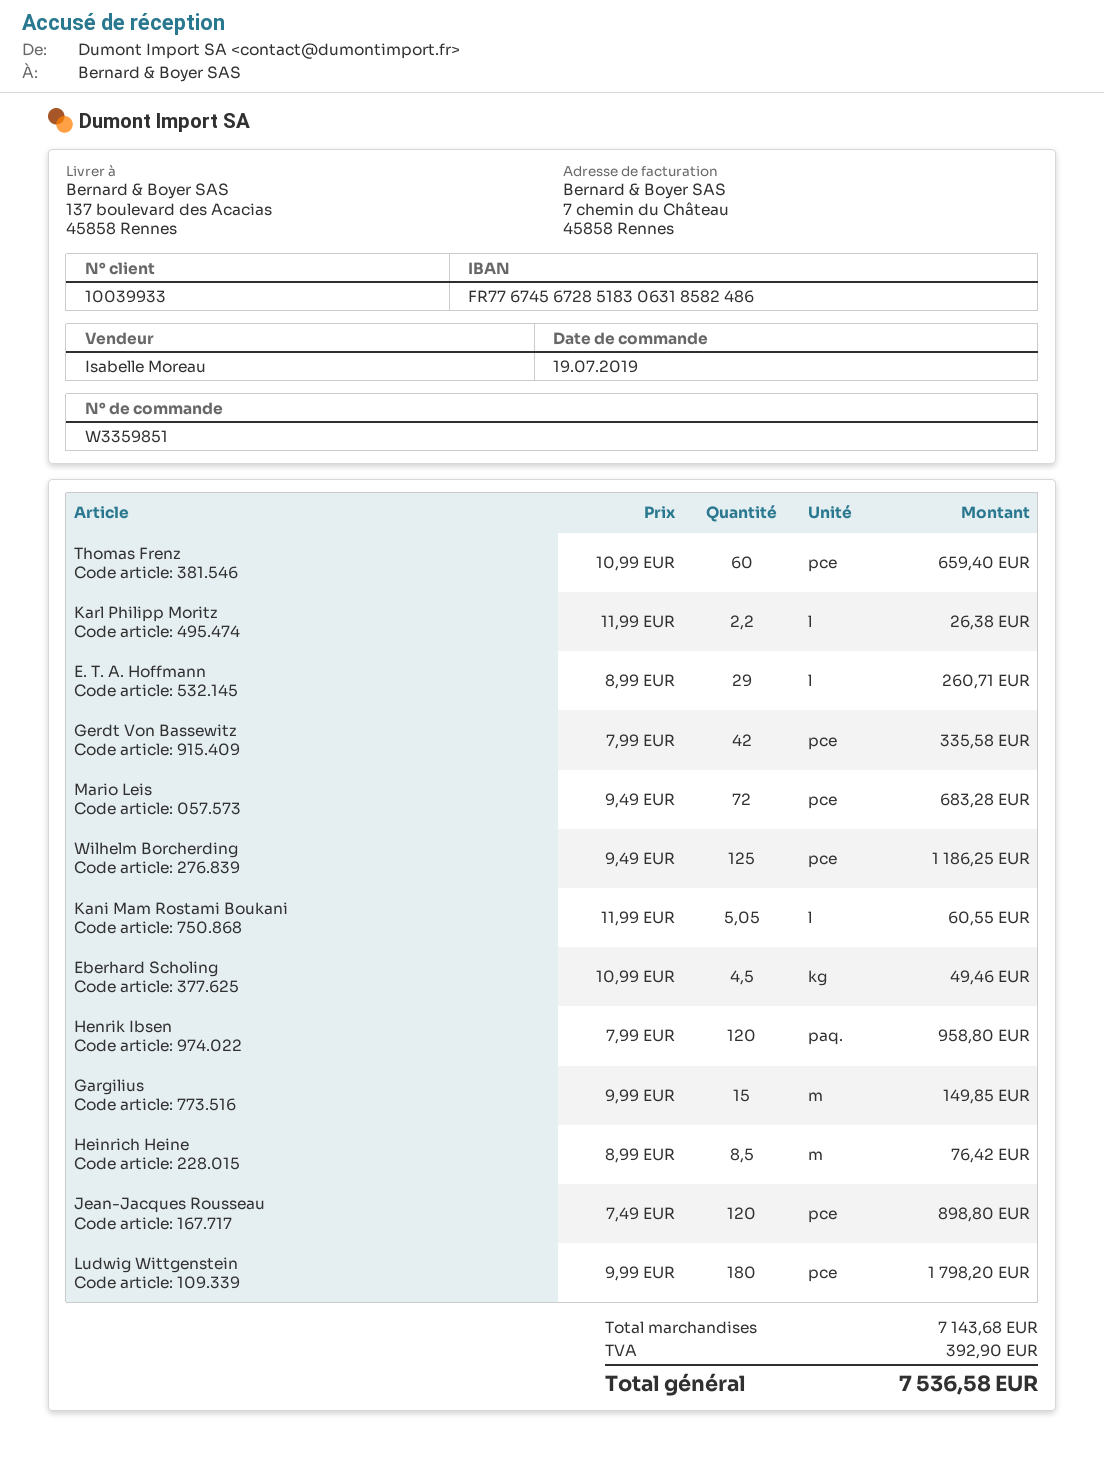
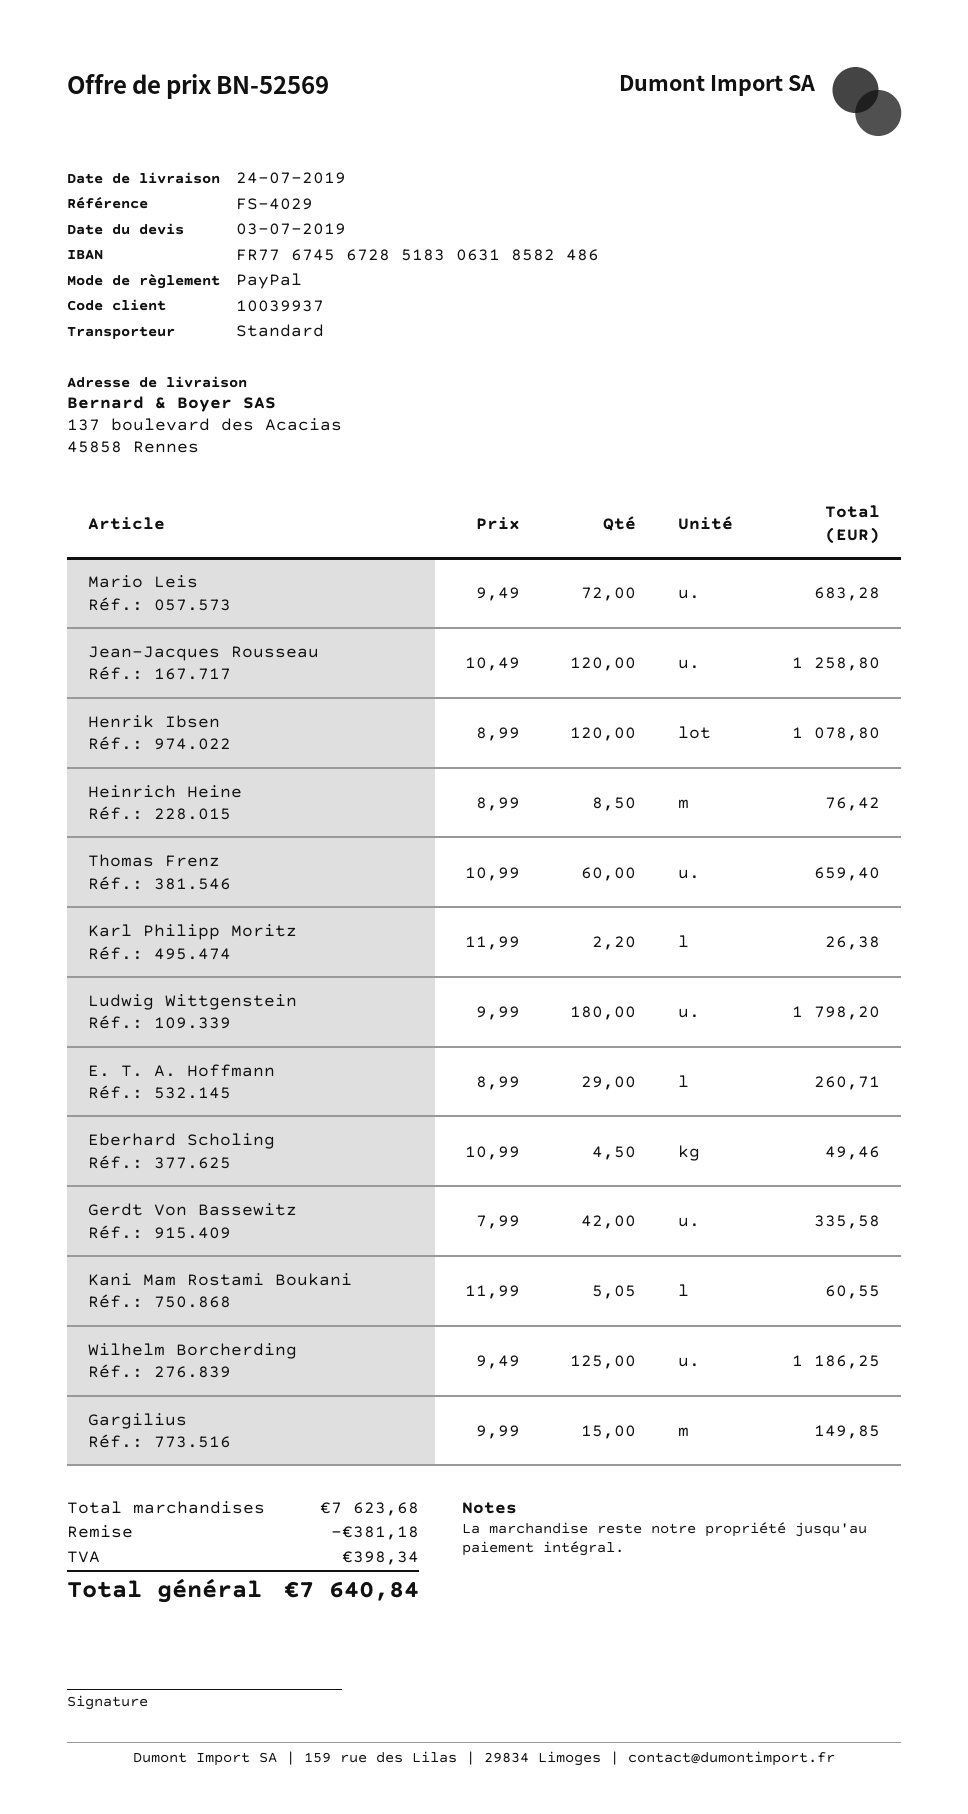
customer number: 10039933 -> 10039937
Henrik Ibsen: 120 x 7.99 = 958.80 -> 120 x 8.99 = 1078.80
Jean-Jacques Rousseau: 120 x 7.49 = 898.80 -> 120 x 10.49 = 1258.80
subtotal: 7143.68 -> 7623.68
discount: none -> 381.18
tax: 392.90 -> 398.34
total: 7536.58 -> 7640.84

